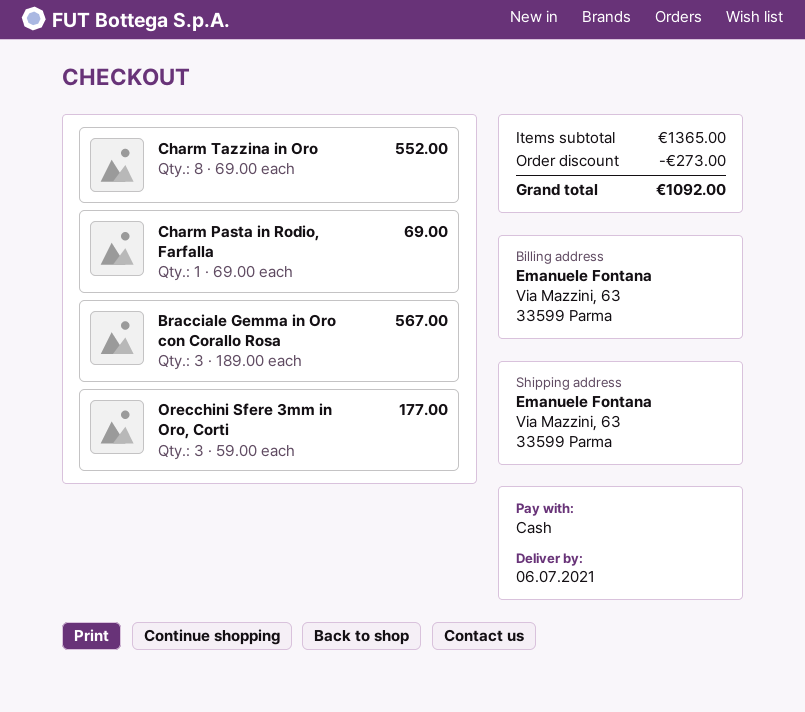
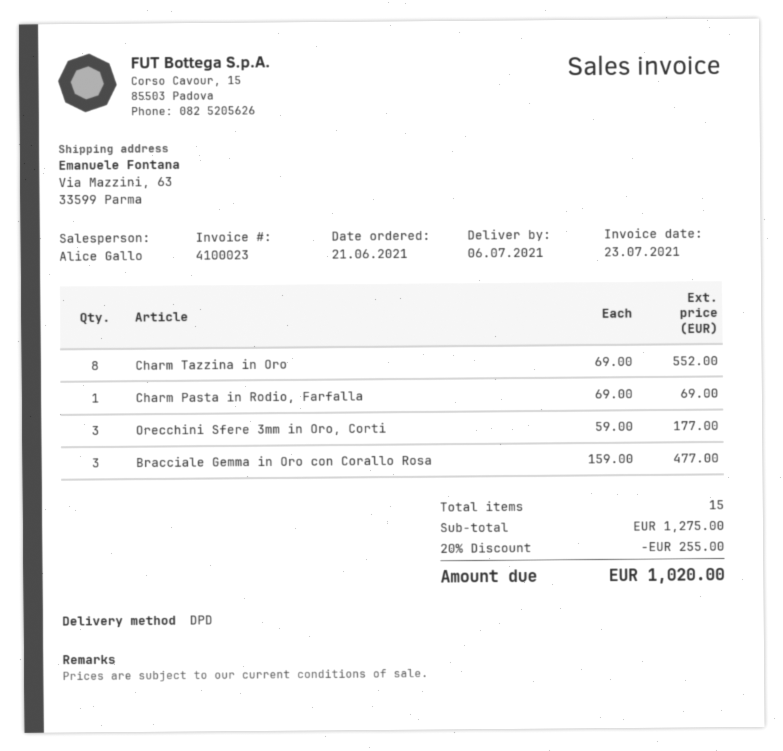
Bracciale Gemma in Oro con Corallo Rosa: 3 x 189.00 = 567.00 -> 3 x 159.00 = 477.00
subtotal: 1365.00 -> 1275.00
discount: 273.00 -> 255.00
total: 1092.00 -> 1020.00

